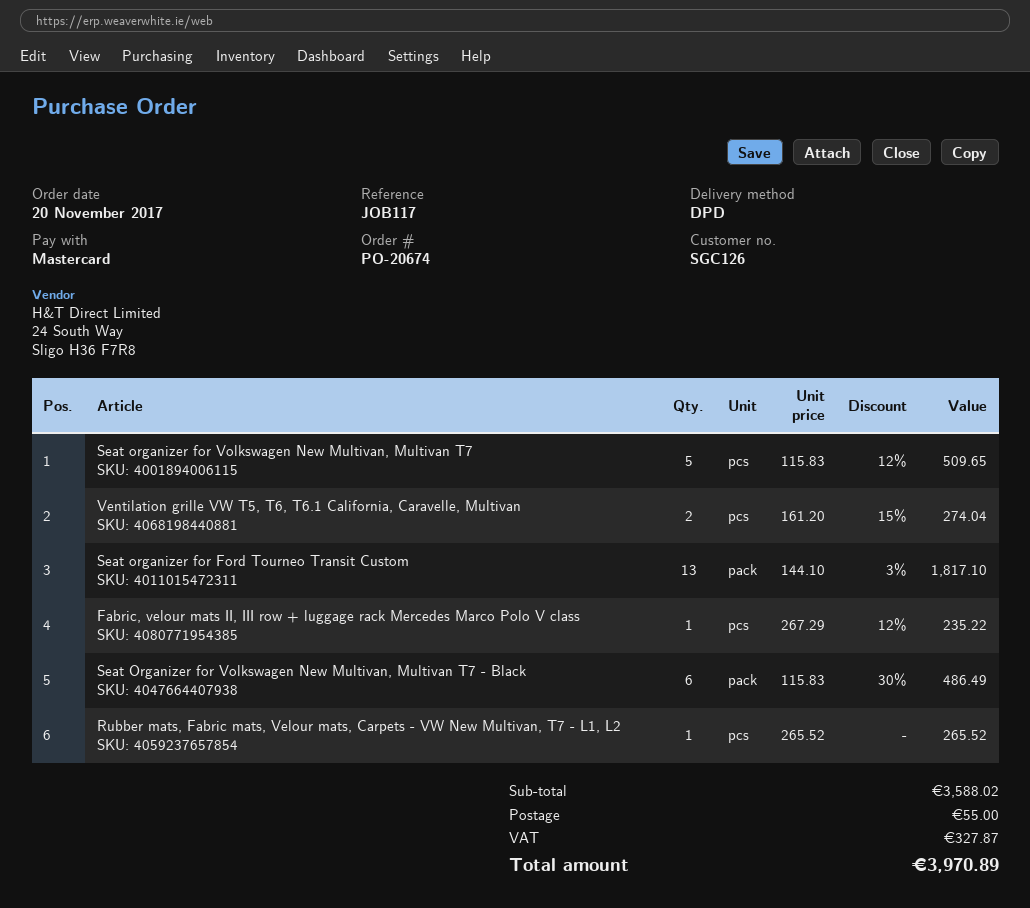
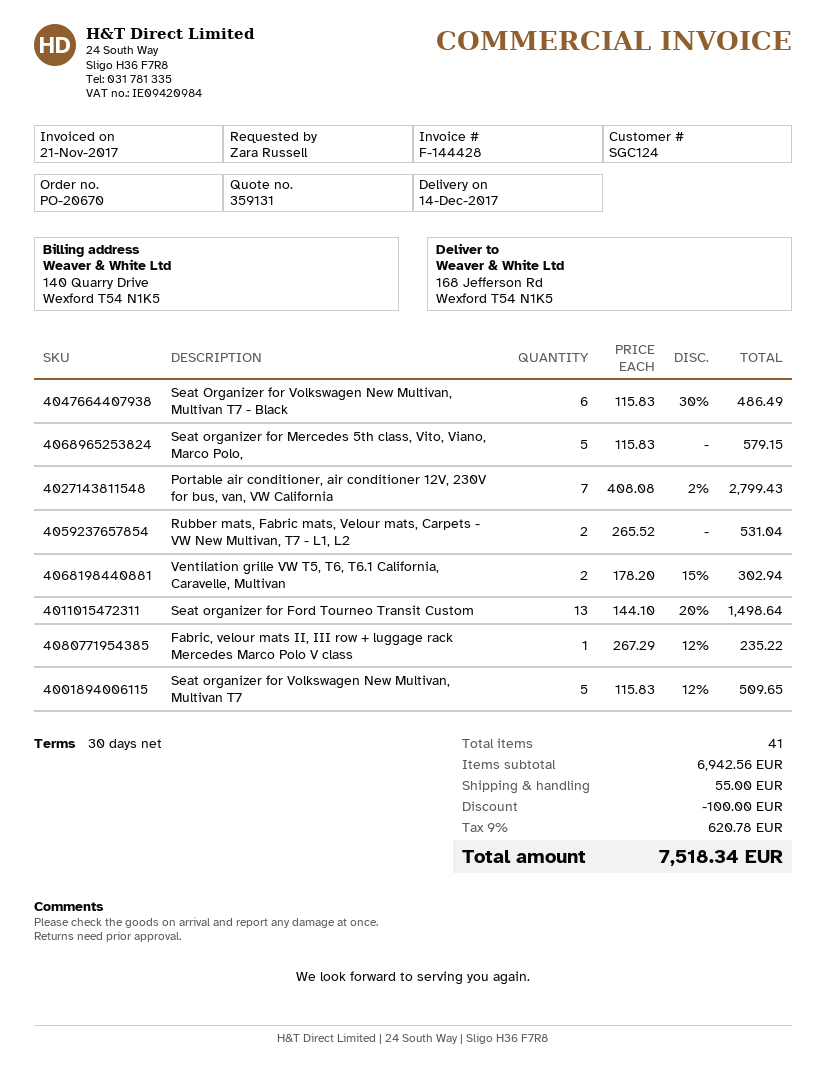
order number: PO-20674 -> PO-20670
customer number: SGC126 -> SGC124
Ventilation grille VW T5, T6, T6.1 California, Caravelle, Multivan: 2 x 161.20 - 15% = 274.04 -> 2 x 178.20 - 15% = 302.94
Seat organizer for Ford Tourneo Transit Custom: 13 x 144.10 - 3% = 1817.10 -> 13 x 144.10 - 20% = 1498.64
Rubber mats, Fabric mats, Velour mats, Carpets - VW New Multivan, T7 - L1, L2: 1 x 265.52 = 265.52 -> 2 x 265.52 = 531.04
Seat organizer for Mercedes 5th class, Vito, Viano, Marco Polo,: none -> 5 x 115.83 = 579.15
Portable air conditioner, air conditioner 12V, 230V for bus, van, VW California: none -> 7 x 408.08 - 2% = 2799.43
subtotal: 3588.02 -> 6942.56
discount: none -> 100.00
tax: 327.87 -> 620.78
total: 3970.89 -> 7518.34

